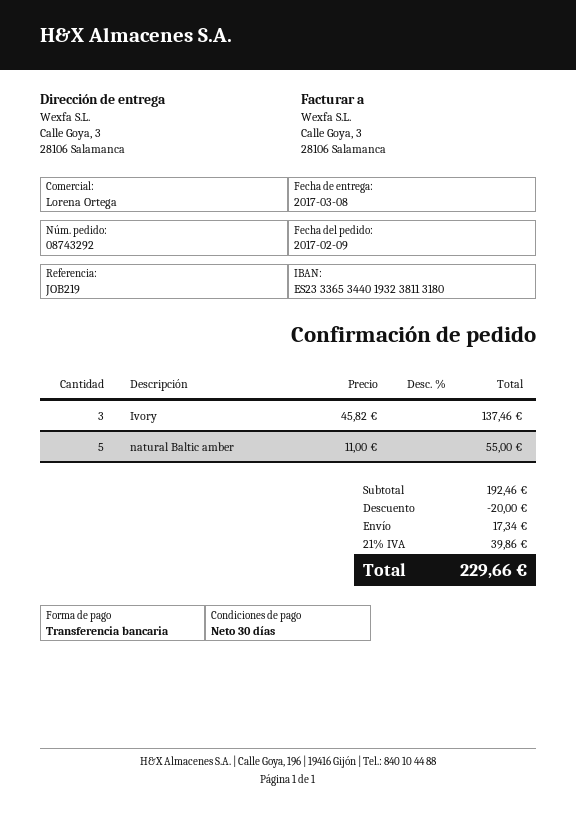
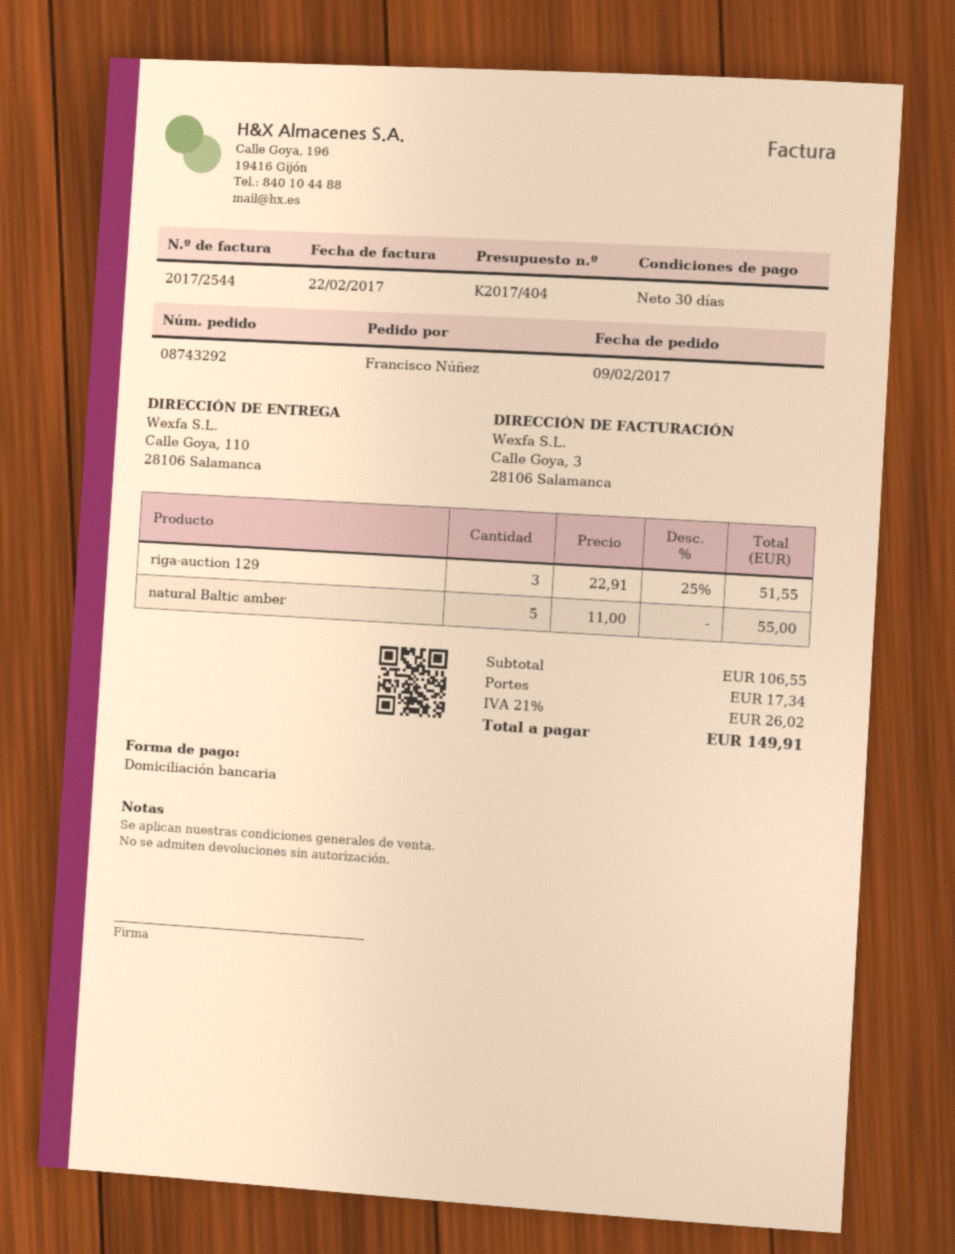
payment method: bank transfer -> direct debit
ship to: Calle Goya, 3, 28106 Salamanca -> Calle Goya, 110, 28106 Salamanca
Ivory: 3 x 45.82 = 137.46 -> none
riga-auction 129: none -> 3 x 22.91 - 25% = 51.55
subtotal: 192.46 -> 106.55
discount: 20.00 -> none
tax: 21% = 39.86 -> 21% = 26.02
total: 229.66 -> 149.91

